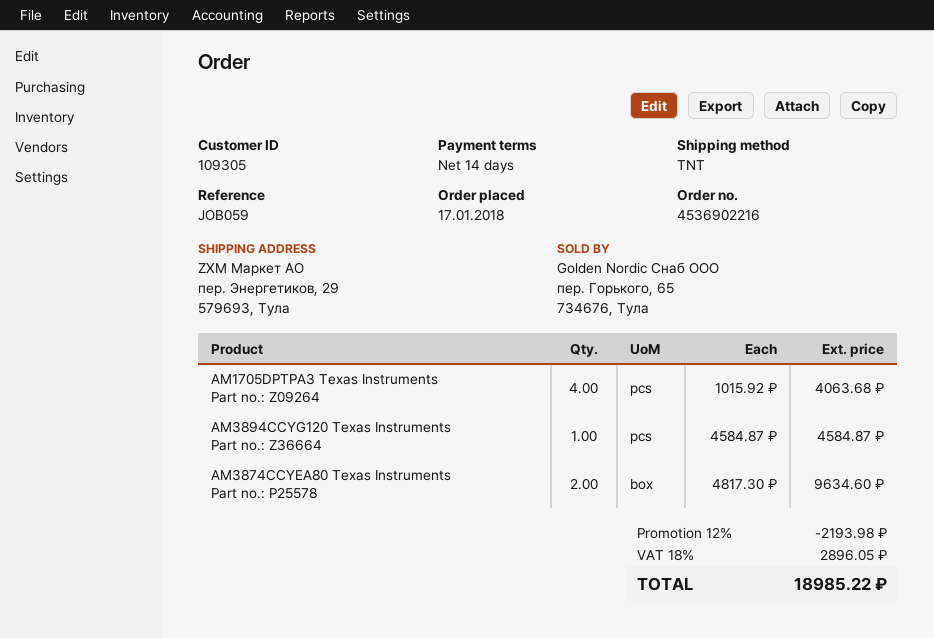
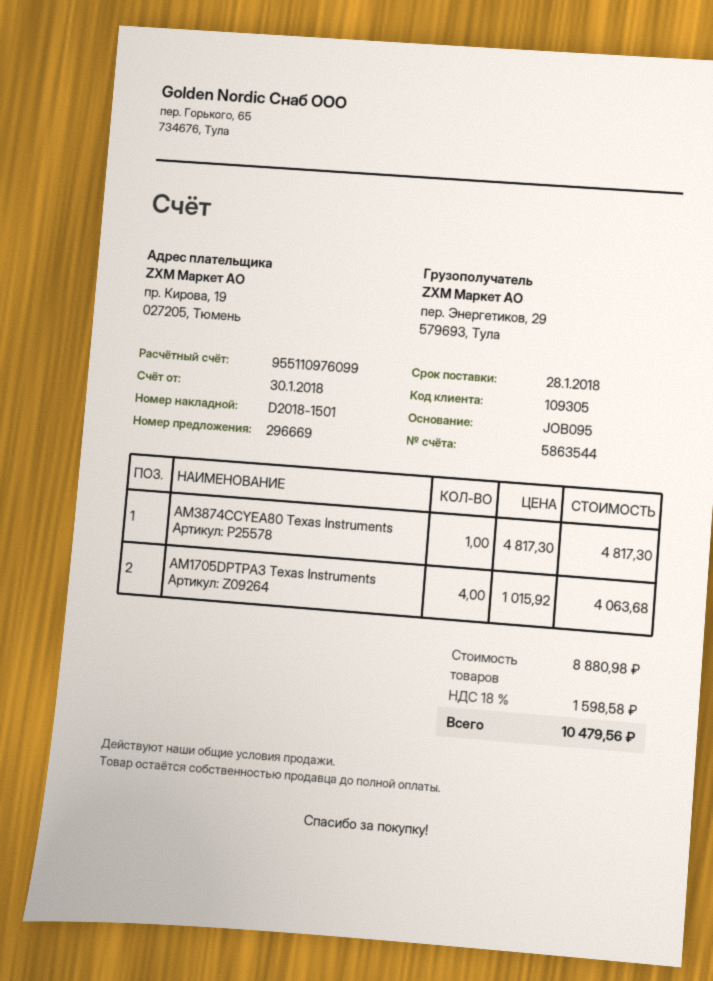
reference: JOB059 -> JOB095
AM3894CCYG120 Texas Instruments: 1 x 4584.87 = 4584.87 -> none
AM3874CCYEA80 Texas Instruments: 2 x 4817.30 = 9634.60 -> 1 x 4817.30 = 4817.30
discount: 12% = 2193.98 -> none
tax: 18% = 2896.05 -> 18% = 1598.58
total: 18985.22 -> 10479.56

